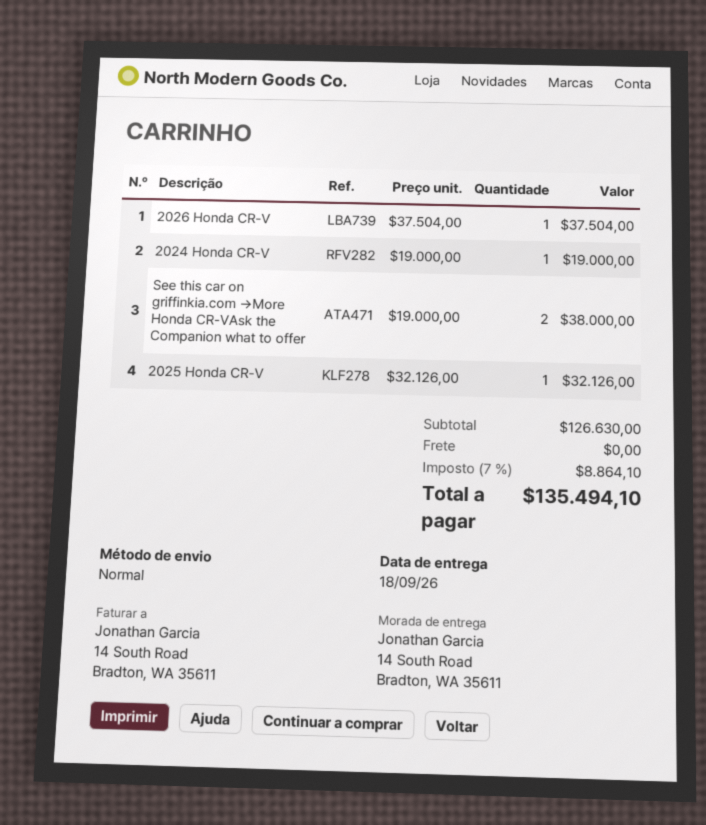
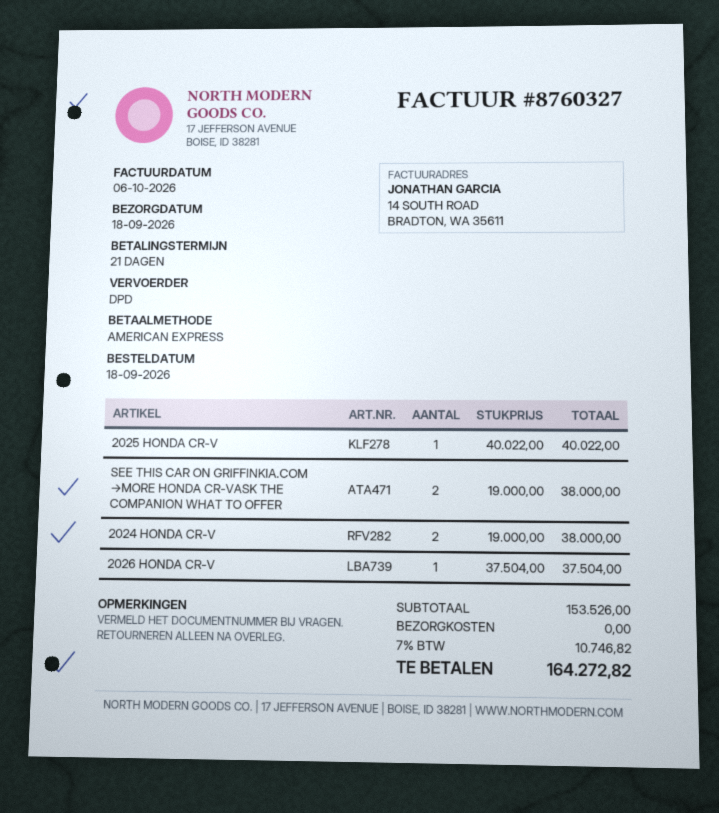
shipping method: standard -> DPD
2024 Honda CR-V: 1 x 19000.00 = 19000.00 -> 2 x 19000.00 = 38000.00
2025 Honda CR-V: 1 x 32126.00 = 32126.00 -> 1 x 40022.00 = 40022.00
subtotal: 126630.00 -> 153526.00
tax: 7% = 8864.10 -> 7% = 10746.82
total: 135494.10 -> 164272.82

